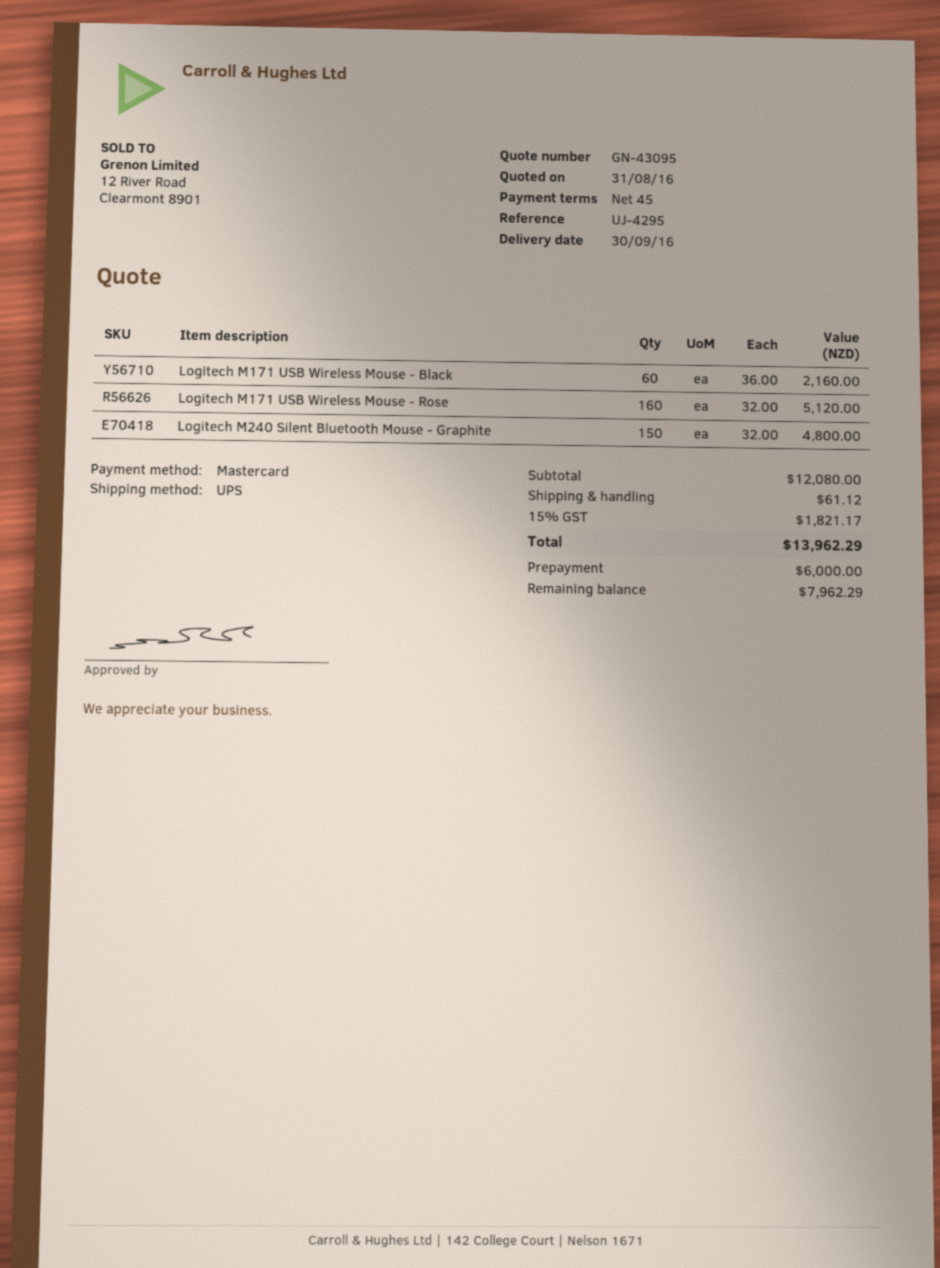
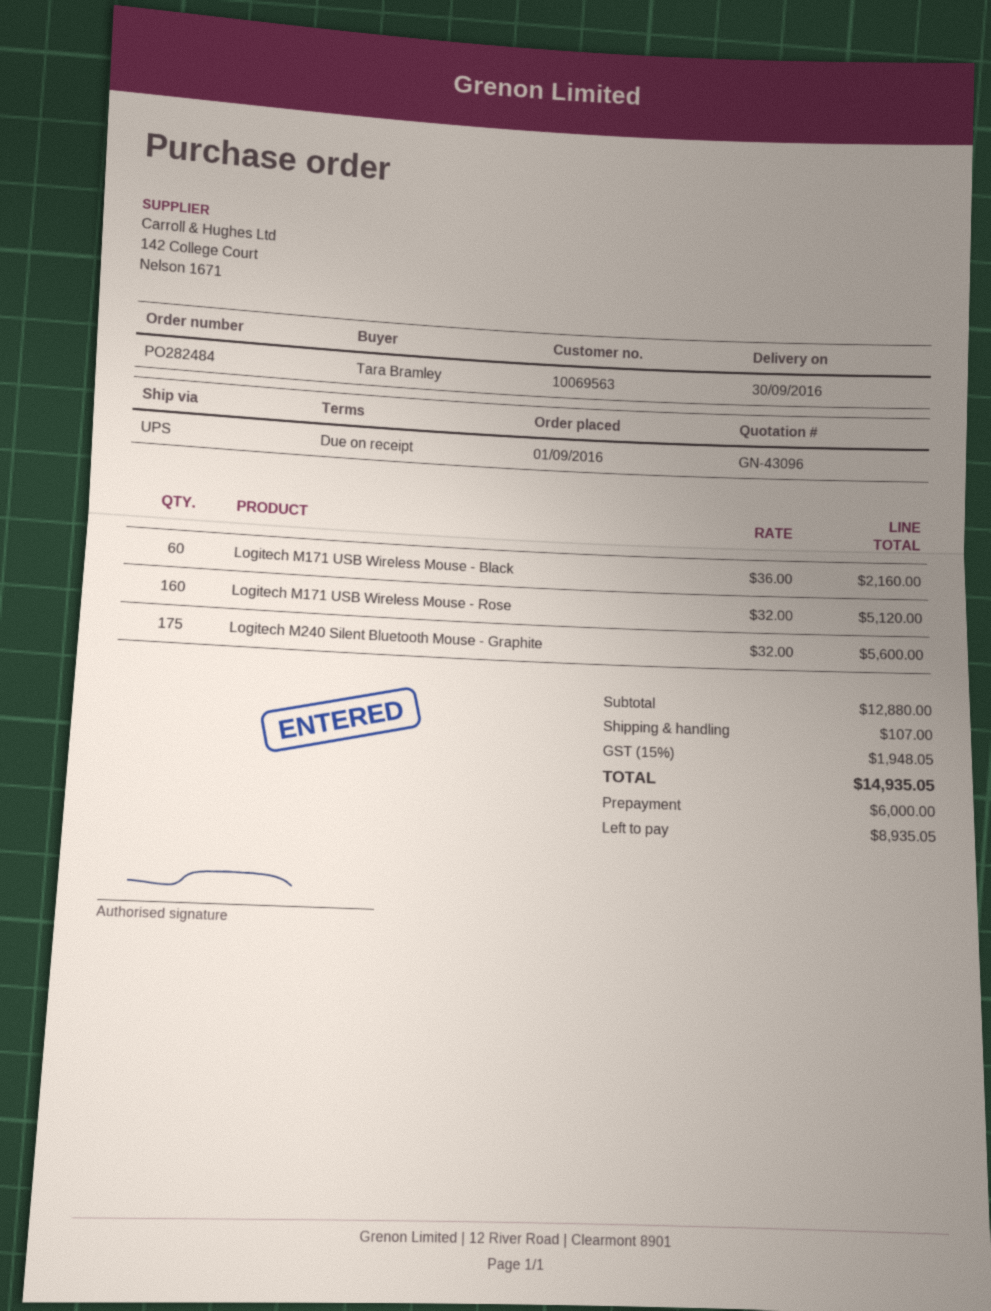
quote number: GN-43095 -> GN-43096
payment terms: 45 days -> on receipt
Logitech M240 Silent Bluetooth Mouse - Graphite: 150 x 32.00 = 4800.00 -> 175 x 32.00 = 5600.00
subtotal: 12080.00 -> 12880.00
shipping: 61.12 -> 107.00
tax: 15% = 1821.17 -> 15% = 1948.05
total: 13962.29 -> 14935.05
balance: 7962.29 -> 8935.05

